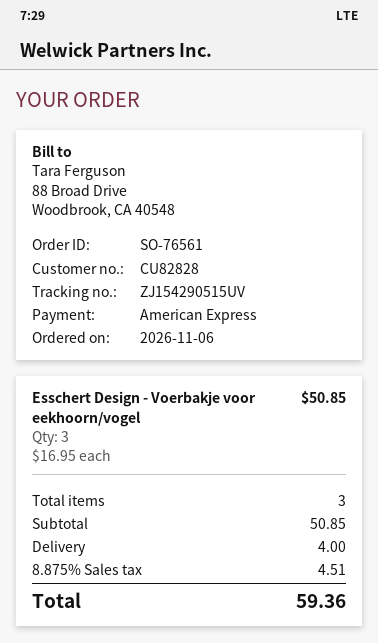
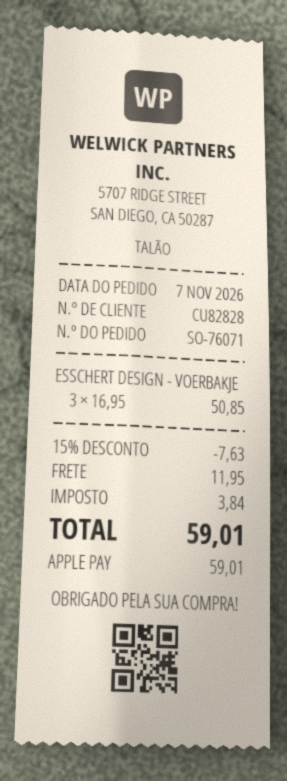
order number: SO-76561 -> SO-76071
order date: 2026-11-06 -> 2026-11-07
payment method: American Express -> Apple Pay
discount: none -> 15% = 7.63
shipping: 4.00 -> 11.95
tax: 4.51 -> 3.84
total: 59.36 -> 59.01

